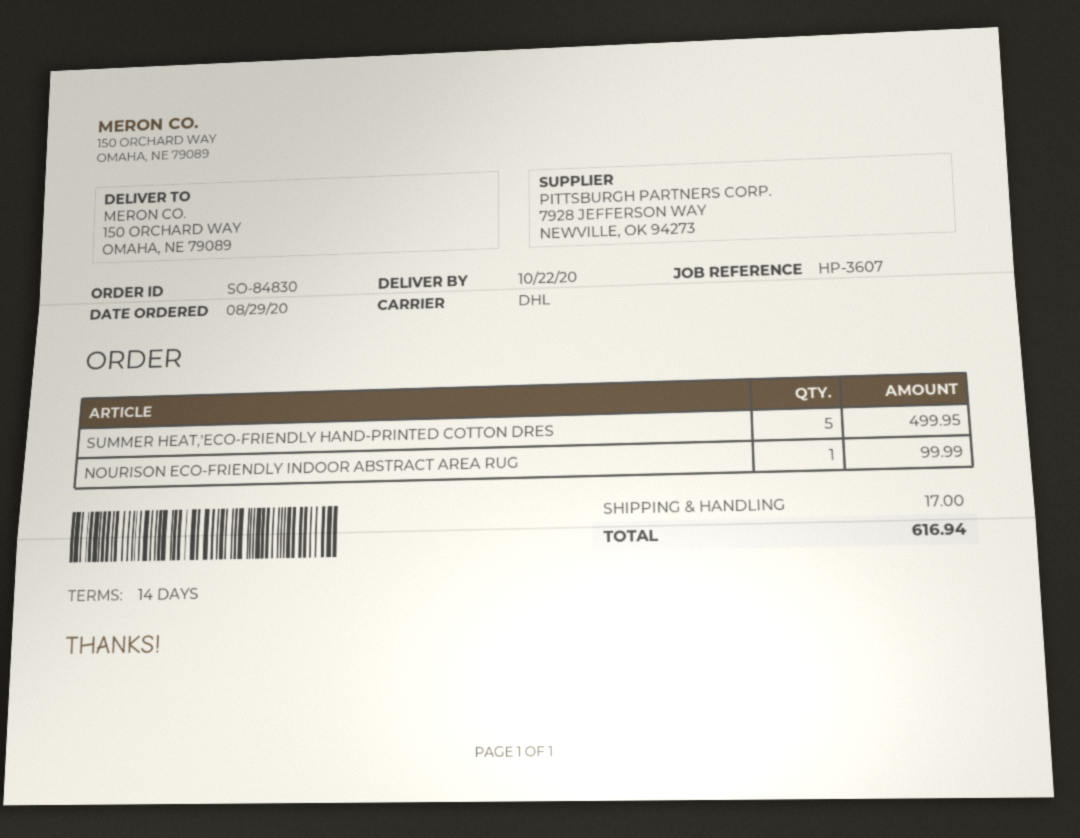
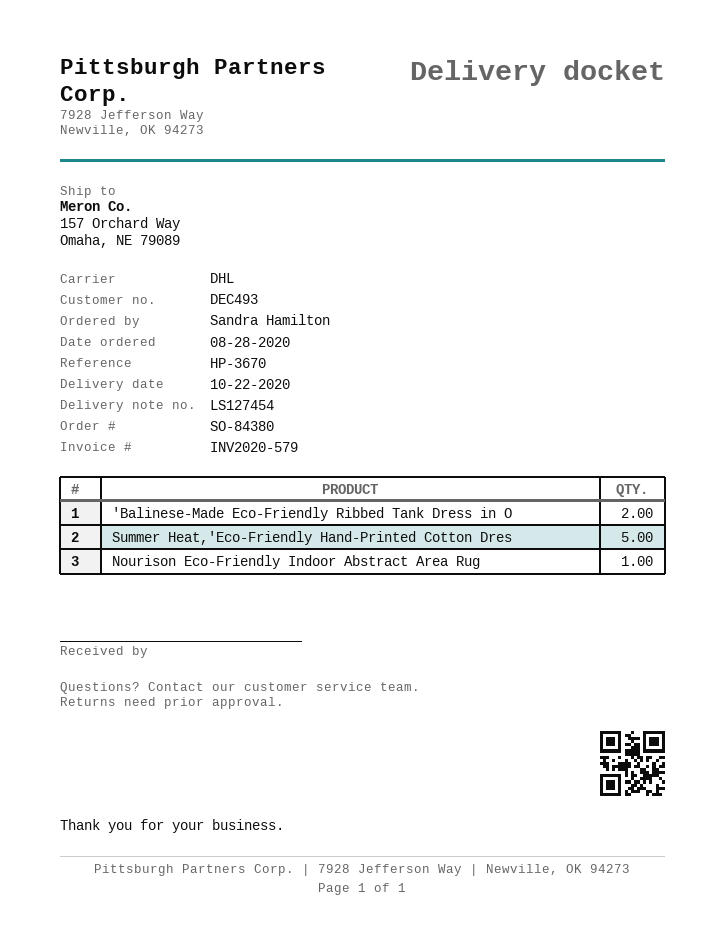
order number: SO-84830 -> SO-84380
order date: 2020-08-29 -> 2020-08-28
reference: HP-3607 -> HP-3670
ship to: 150 ORCHARD WAY, OMAHA, NE 79089 -> 157 Orchard Way, Omaha, NE 79089
'Balinese-Made Eco-Friendly Ribbed Tank Dress in O: none -> 2

